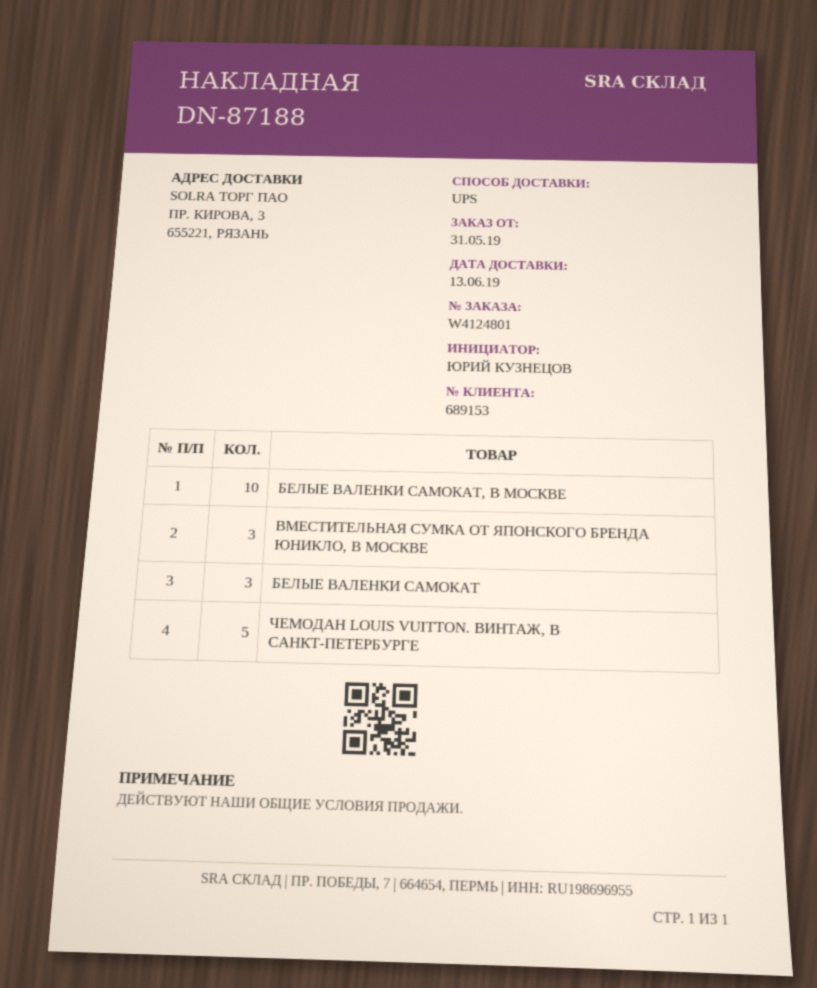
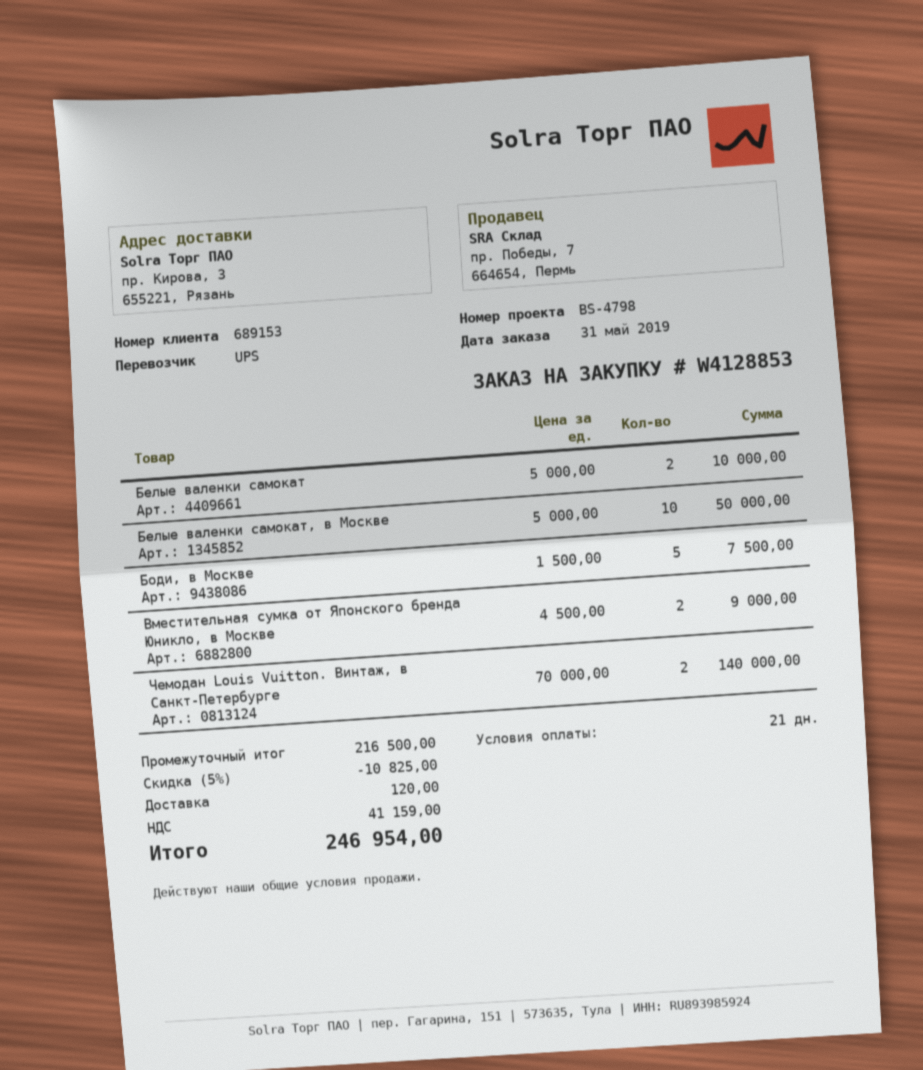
order number: W4124801 -> W4128853
ВМЕСТИТЕЛЬНАЯ СУМКА ОТ ЯПОНСКОГО БРЕНДА ЮНИКЛО, В МОСКВЕ: 3 -> 2
БЕЛЫЕ ВАЛЕНКИ САМОКАТ: 3 -> 2
ЧЕМОДАН LOUIS VUITTON. ВИНТАЖ, В САНКТ-ПЕТЕРБУРГЕ: 5 -> 2
Боди, в Москве: none -> 5

